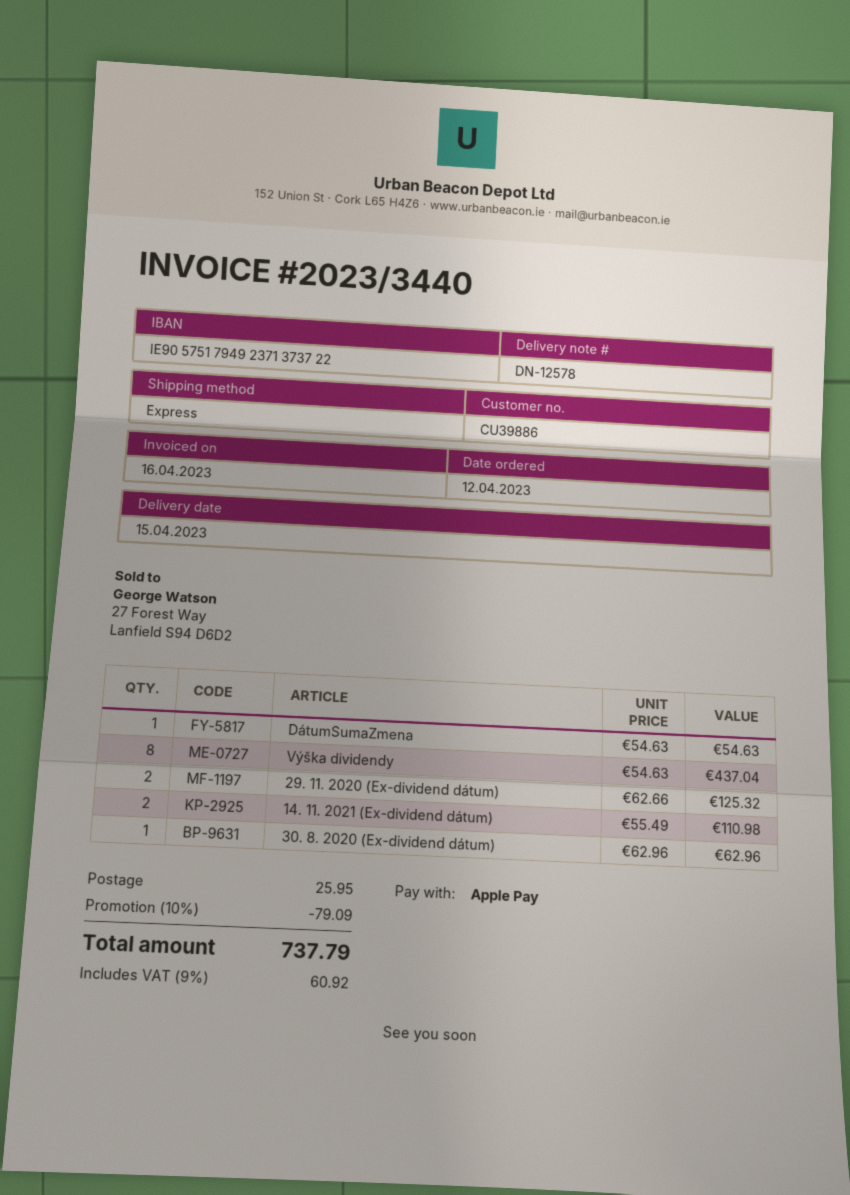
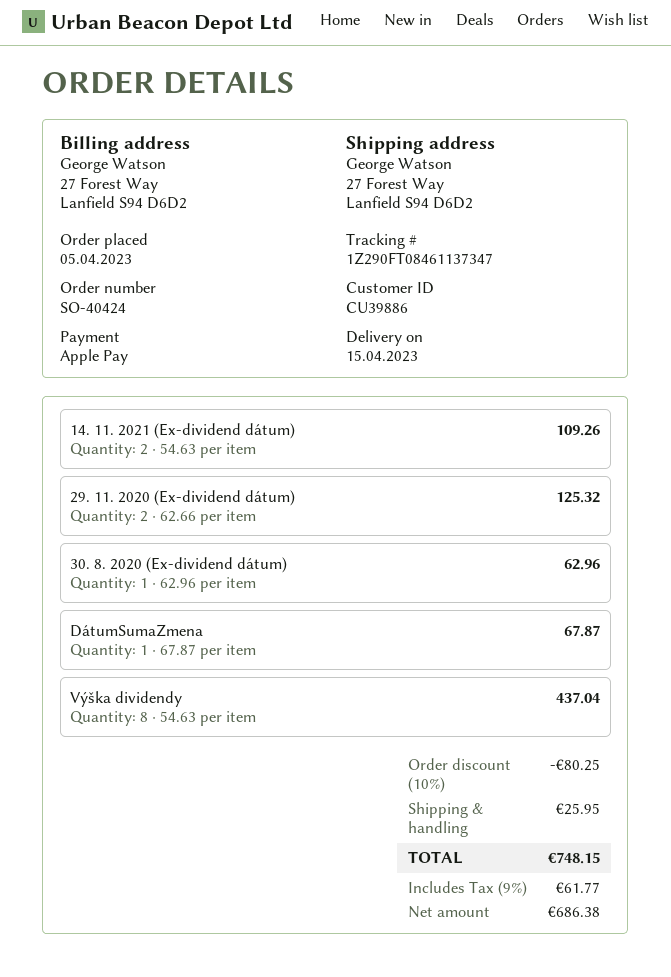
order date: 2023-04-12 -> 2023-04-05
DátumSumaZmena: 1 x 54.63 = 54.63 -> 1 x 67.87 = 67.87
14. 11. 2021 (Ex-dividend dátum): 2 x 55.49 = 110.98 -> 2 x 54.63 = 109.26
discount: 10% = 79.09 -> 10% = 80.25
tax: 9% = 60.92 -> 9% = 61.77
total: 737.79 -> 748.15

